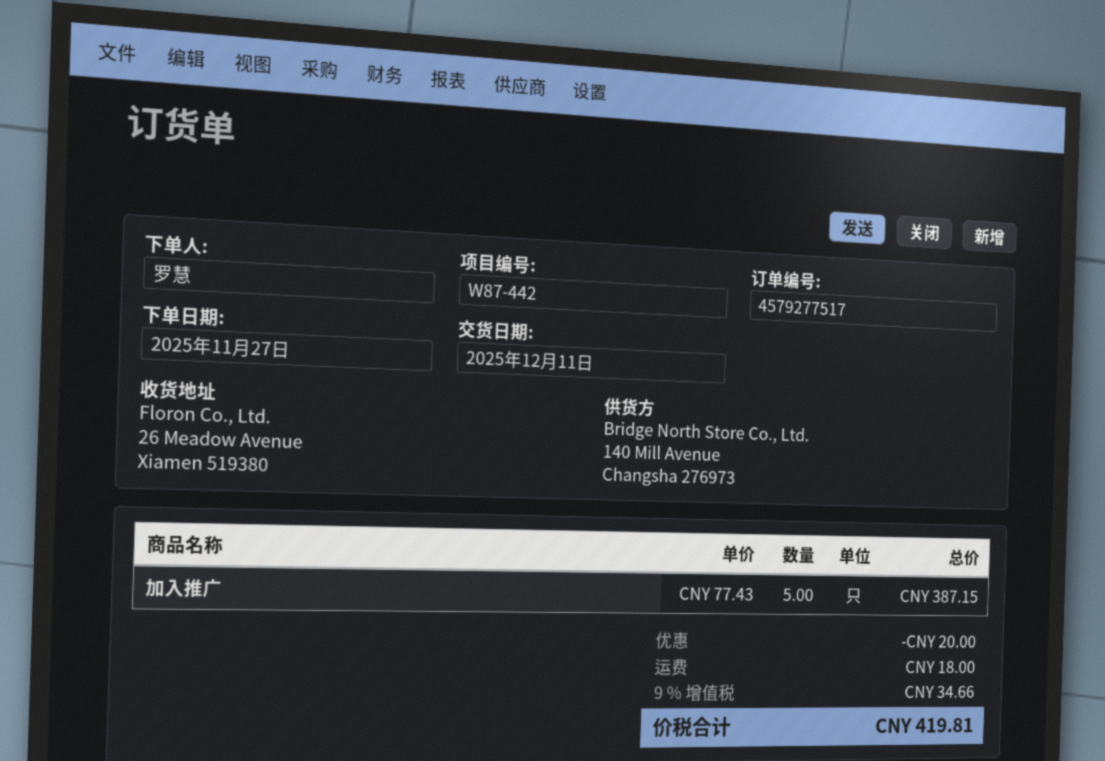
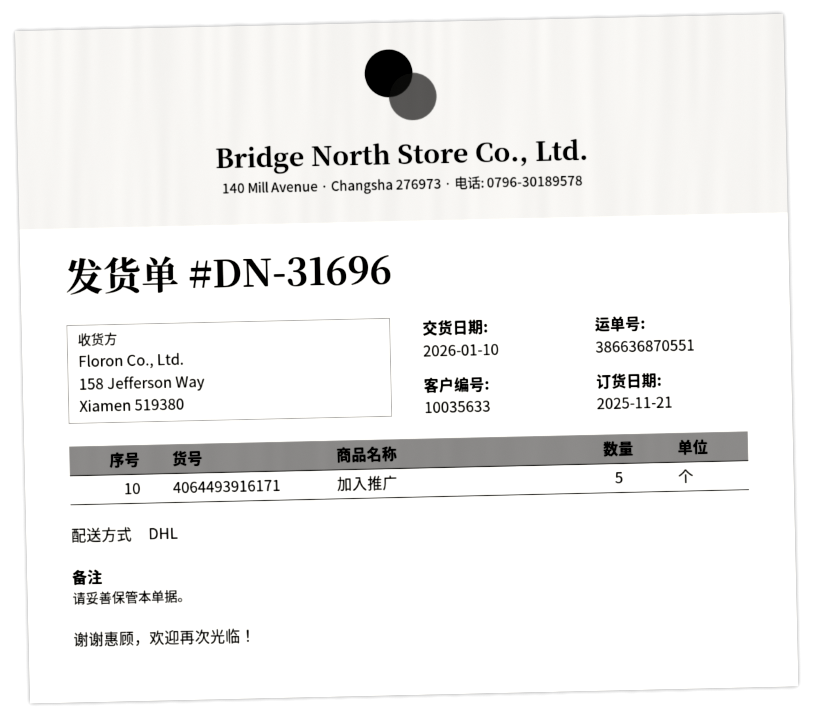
order date: 2025-11-27 -> 2025-11-21
delivery date: 2025-12-11 -> 2026-01-10
ship to: 26 Meadow Avenue, Xiamen 519380 -> 158 Jefferson Way, Xiamen 519380

